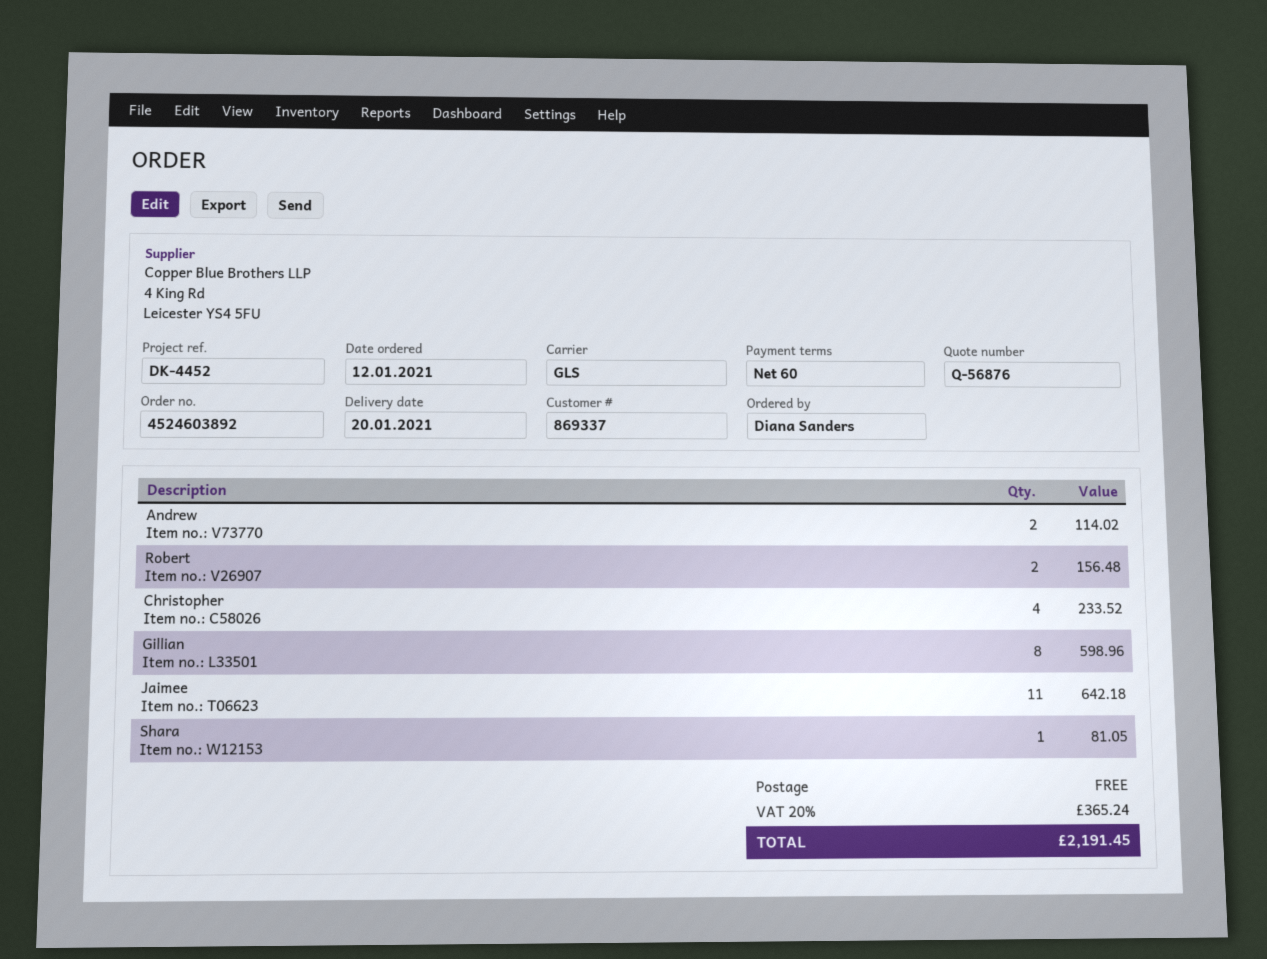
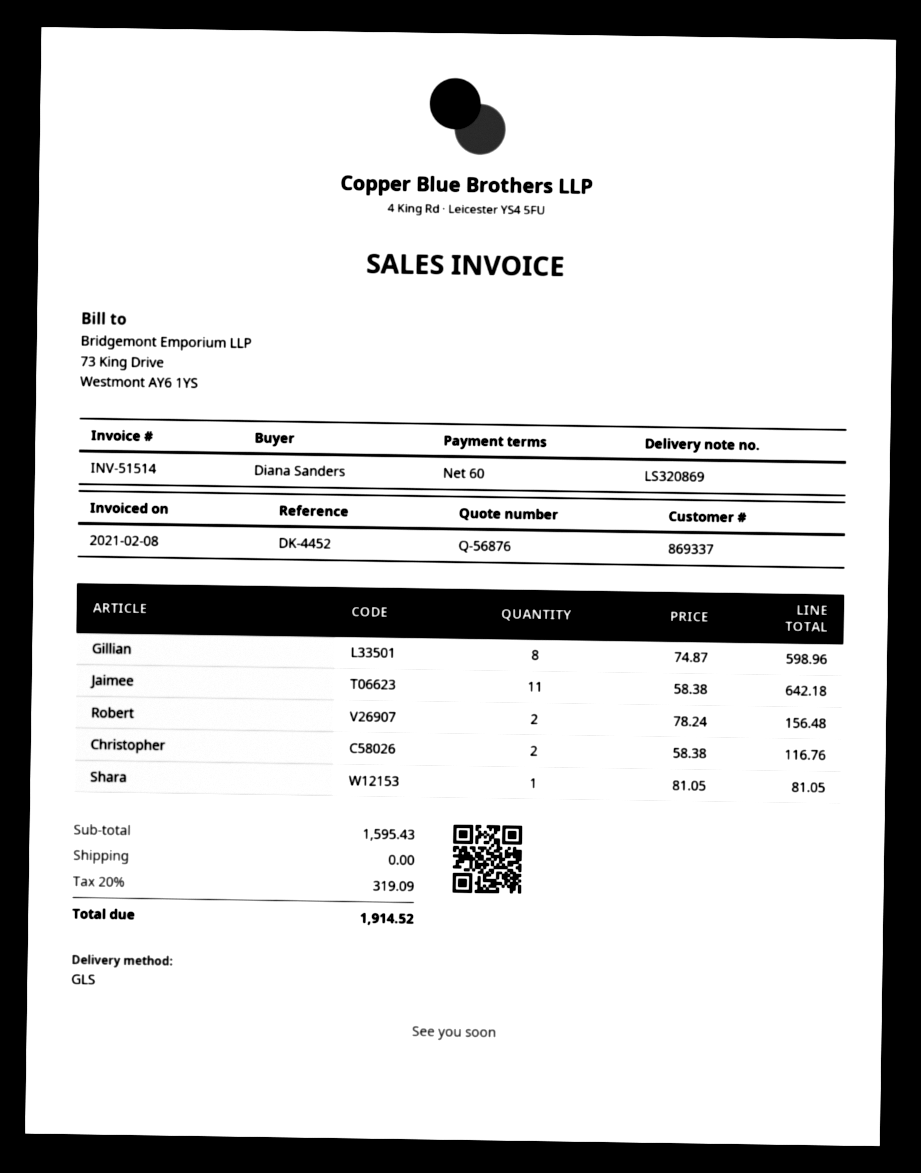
Andrew: 2 for 114.02 -> none
Christopher: 4 for 233.52 -> 2 for 116.76
tax: 20% = 365.24 -> 20% = 319.09
total: 2191.45 -> 1914.52

